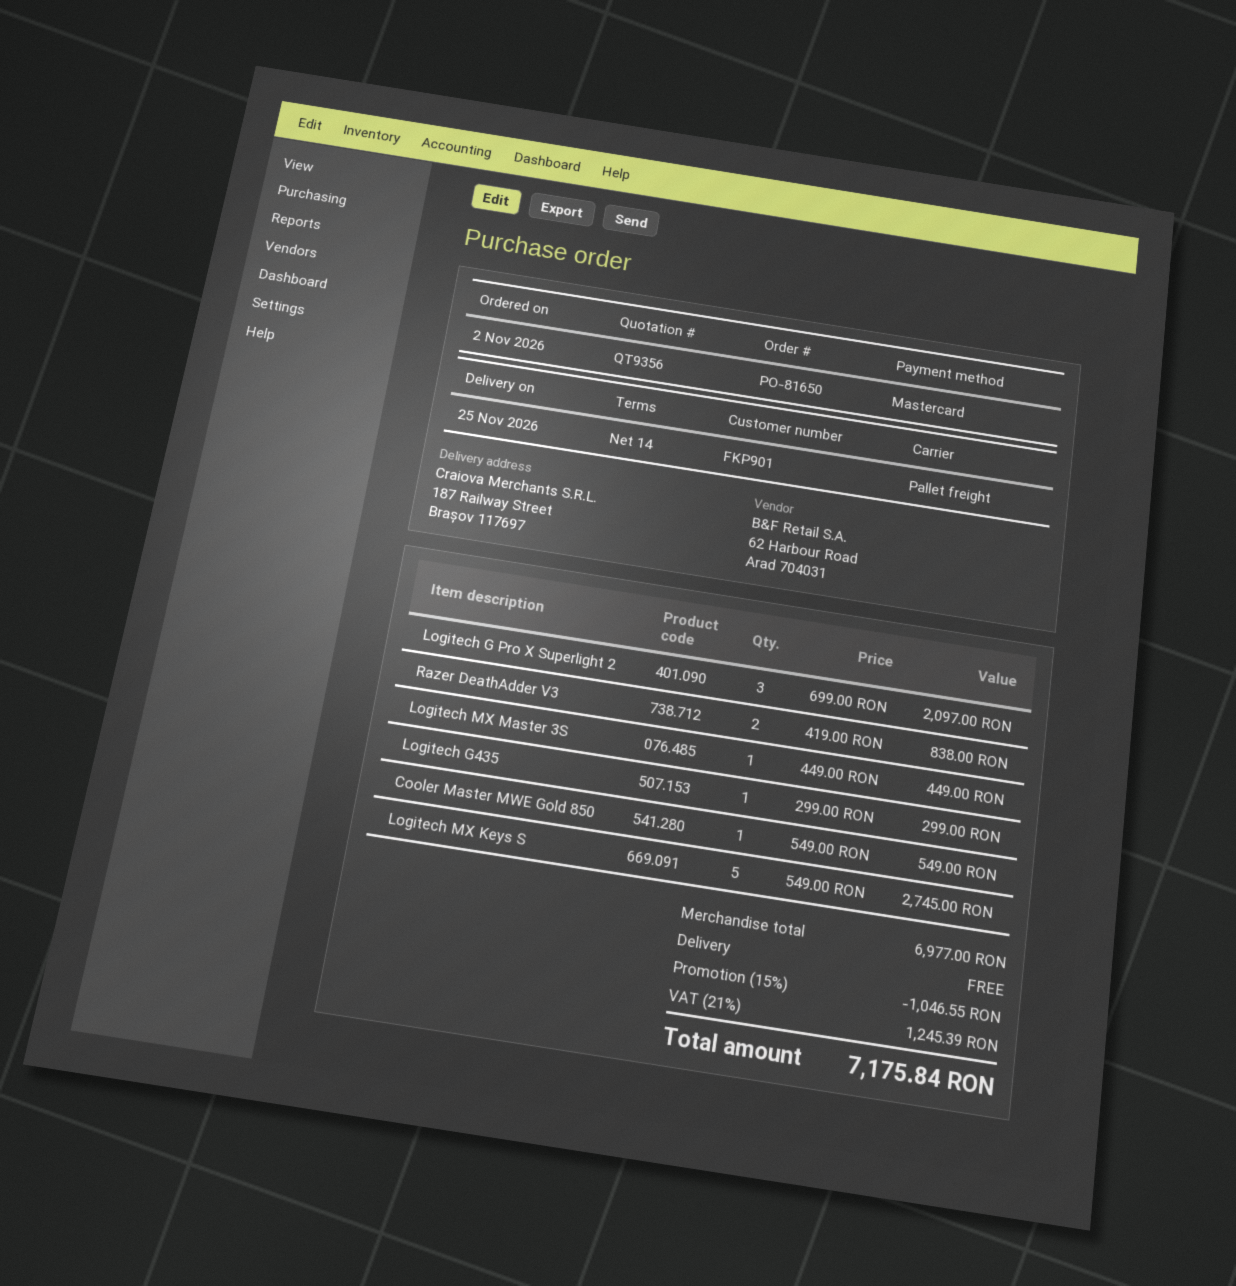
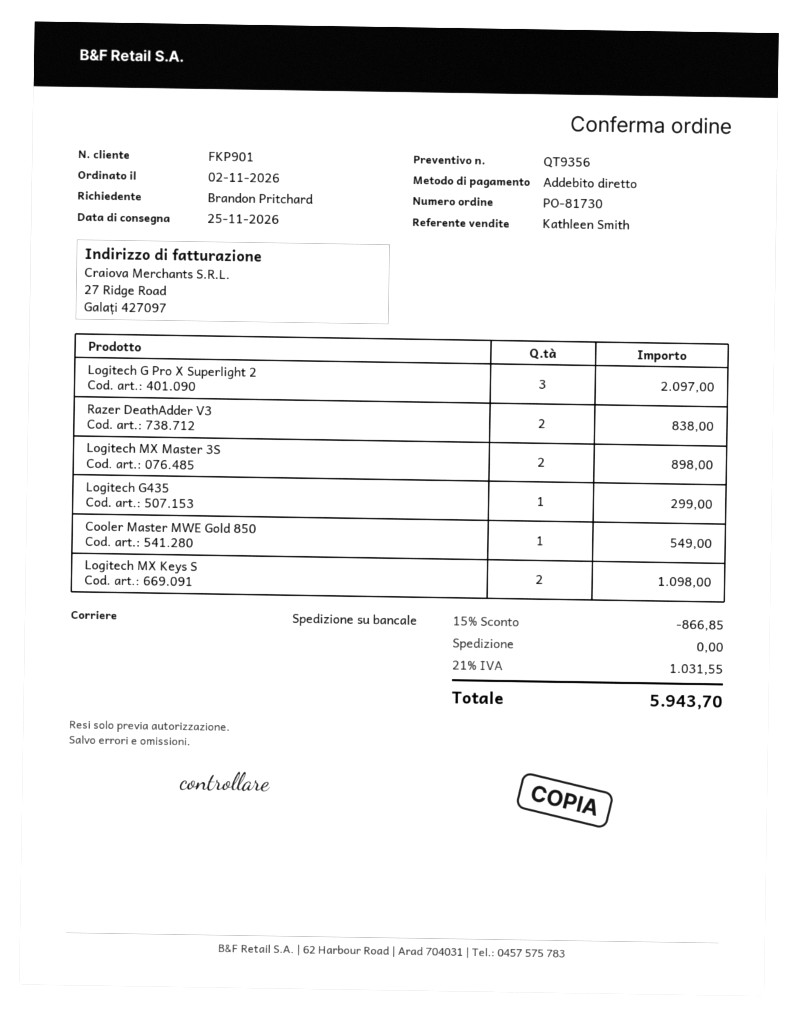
order number: PO-81650 -> PO-81730
payment method: Mastercard -> direct debit
Logitech MX Master 3S: 1 for 449.00 -> 2 for 898.00
Logitech MX Keys S: 5 for 2745.00 -> 2 for 1098.00
discount: 15% = 1046.55 -> 15% = 866.85
tax: 21% = 1245.39 -> 21% = 1031.55
total: 7175.84 -> 5943.70

